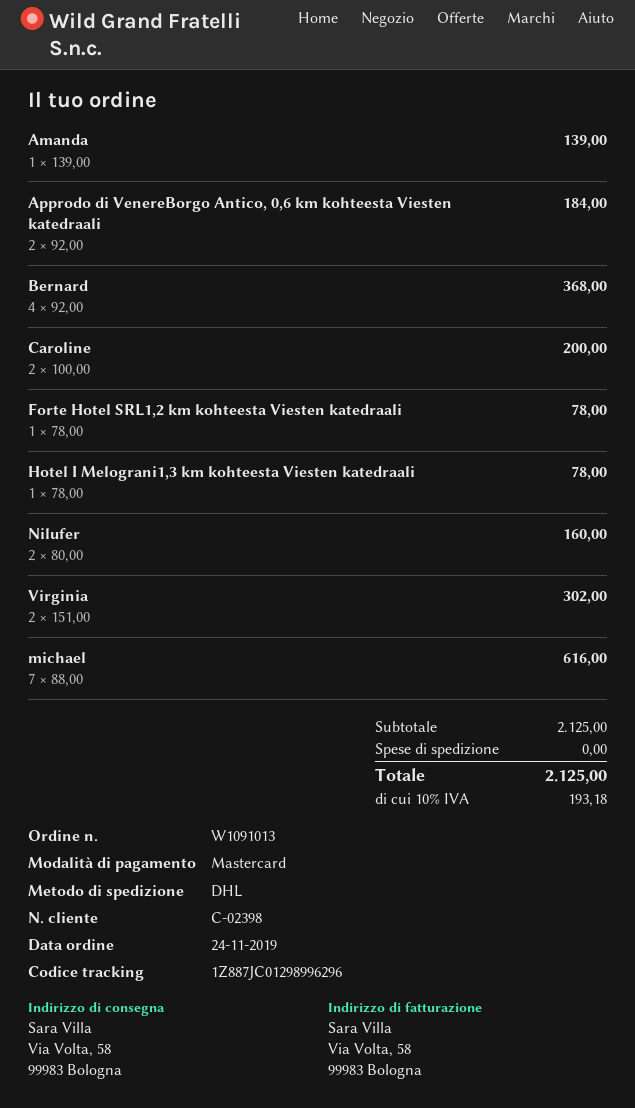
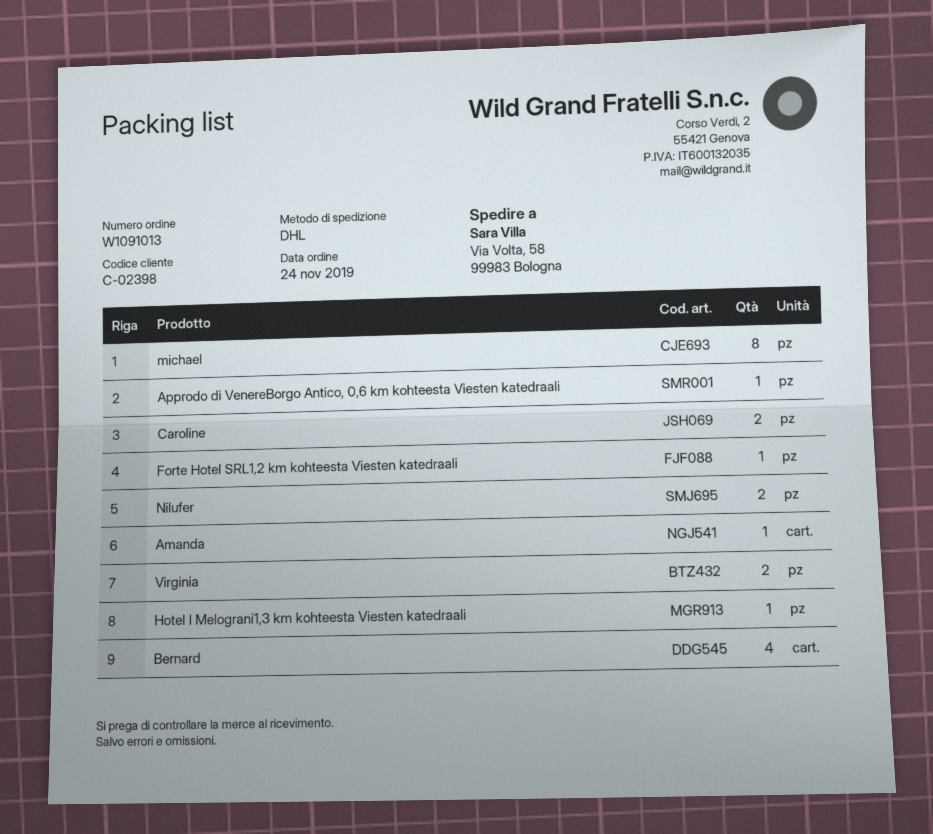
Approdo di VenereBorgo Antico, 0,6 km kohteesta Viesten katedraali: 2 -> 1
michael: 7 -> 8

